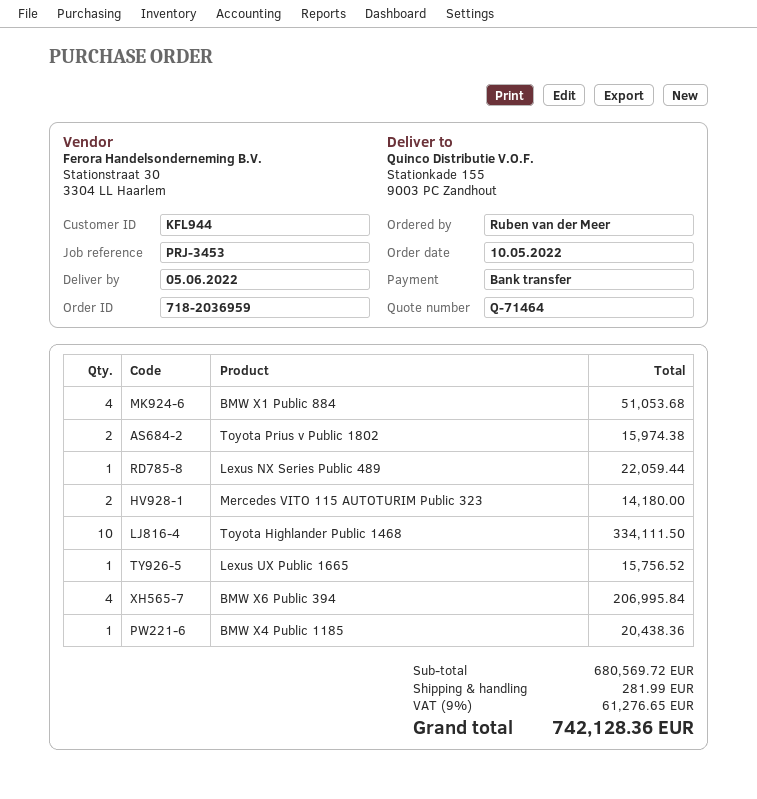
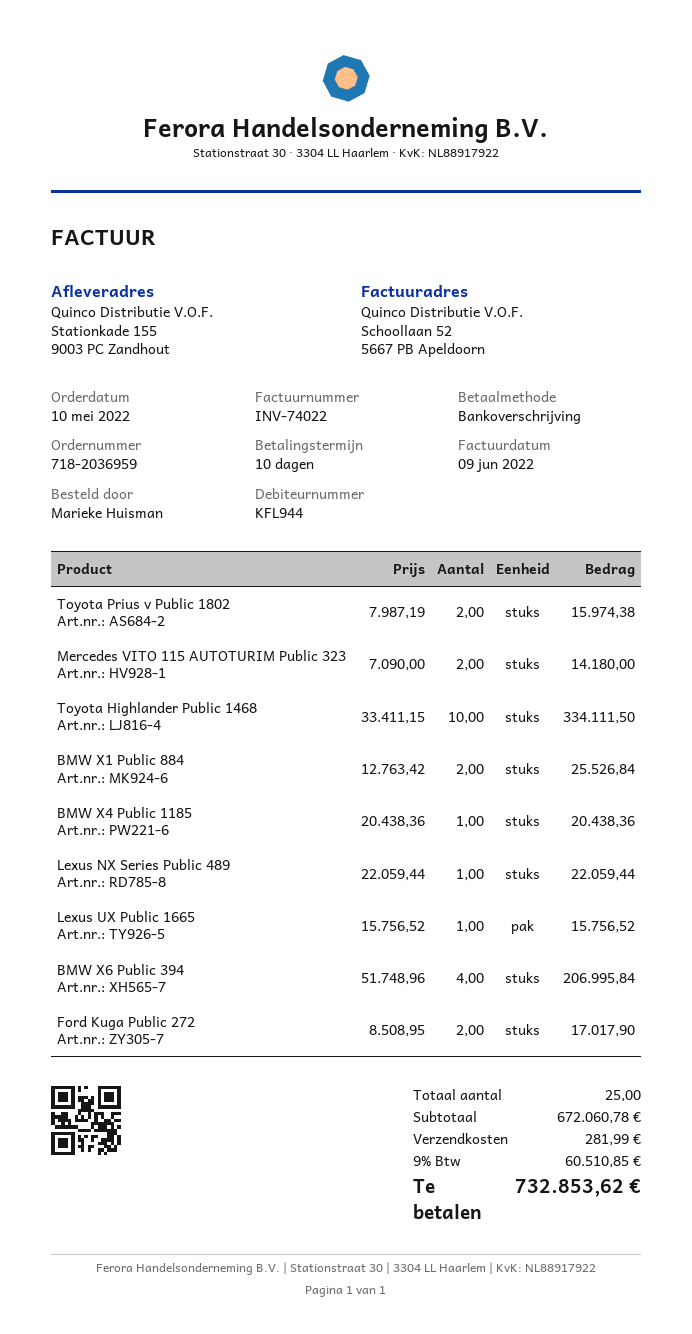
ordered by: Ruben van der Meer -> Marieke Huisman
BMW X1 Public 884: 4 for 51053.68 -> 2 for 25526.84
Ford Kuga Public 272: none -> 2 for 17017.90
subtotal: 680569.72 -> 672060.78
tax: 9% = 61276.65 -> 9% = 60510.85
total: 742128.36 -> 732853.62

